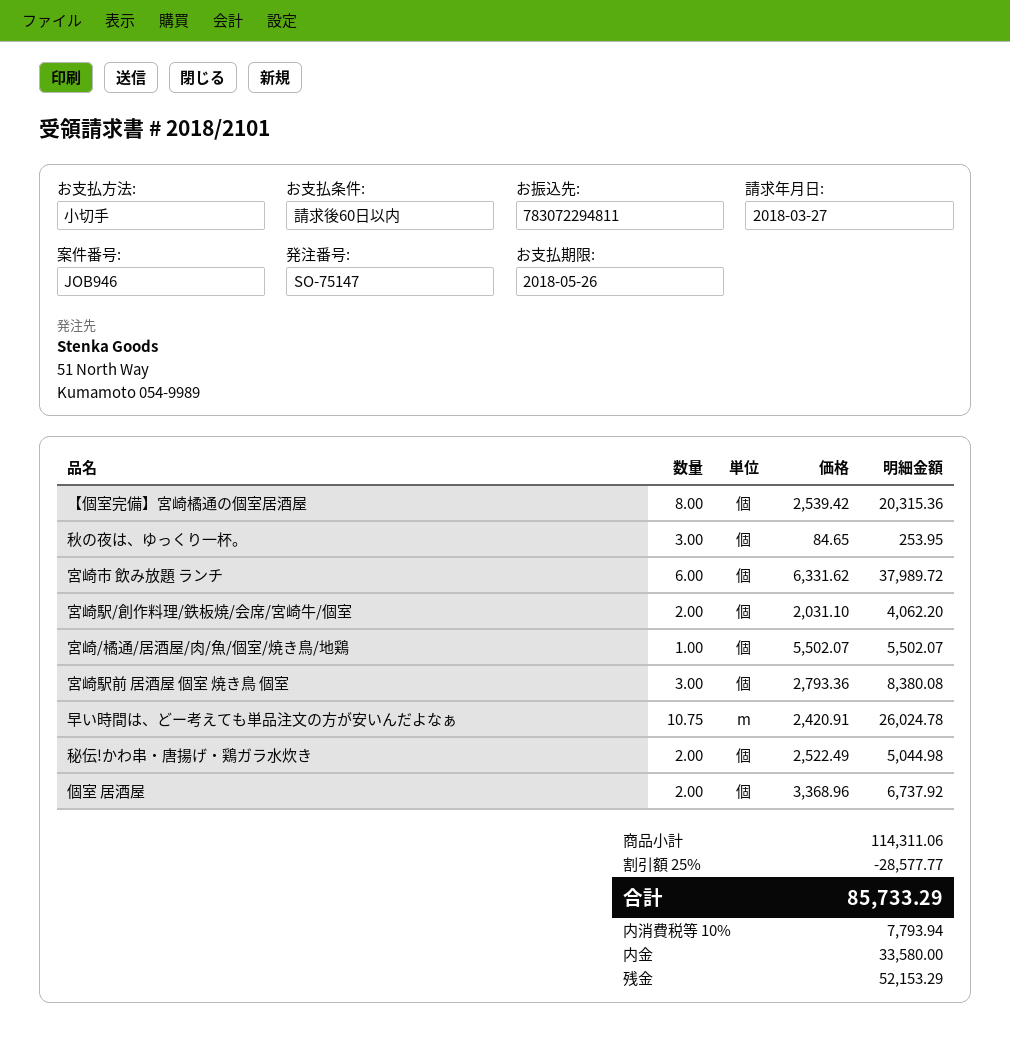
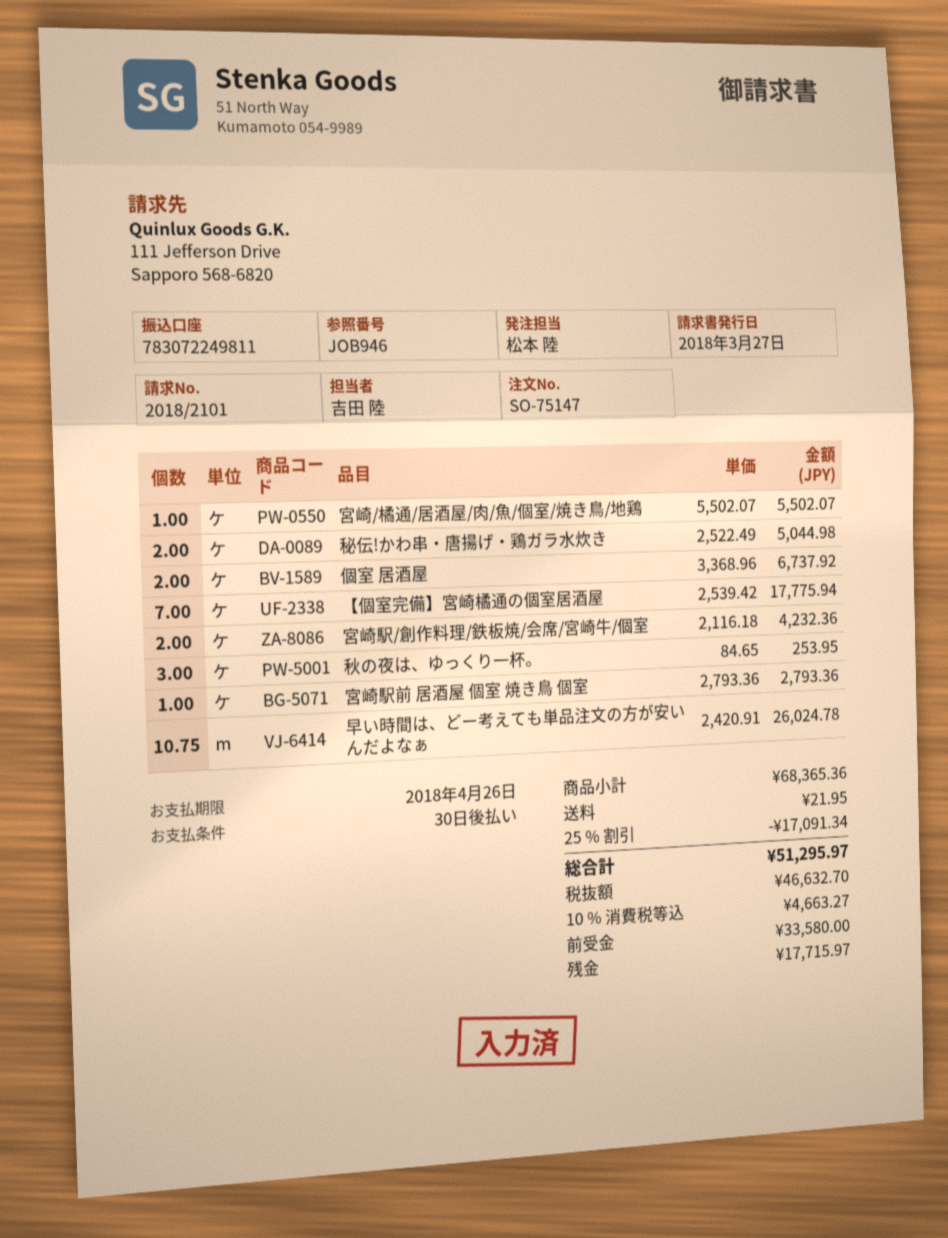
payment terms: 60 days -> 30 days
due date: 2018-05-26 -> 2018-04-26
bank account: 783072294811 -> 783072249811
【個室完備】宮崎橘通の個室居酒屋: 8 x 2539.42 = 20315.36 -> 7 x 2539.42 = 17775.94
宮崎市 飲み放題 ランチ: 6 x 6331.62 = 37989.72 -> none
宮崎駅/創作料理/鉄板焼/会席/宮崎牛/個室: 2 x 2031.10 = 4062.20 -> 2 x 2116.18 = 4232.36
宮崎駅前 居酒屋 個室 焼き鳥 個室: 3 x 2793.36 = 8380.08 -> 1 x 2793.36 = 2793.36
subtotal: 114311.06 -> 68365.36
discount: 25% = 28577.77 -> 25% = 17091.34
shipping: none -> 21.95
tax: 10% = 7793.94 -> 10% = 4663.27
total: 85733.29 -> 51295.97
balance: 52153.29 -> 17715.97

